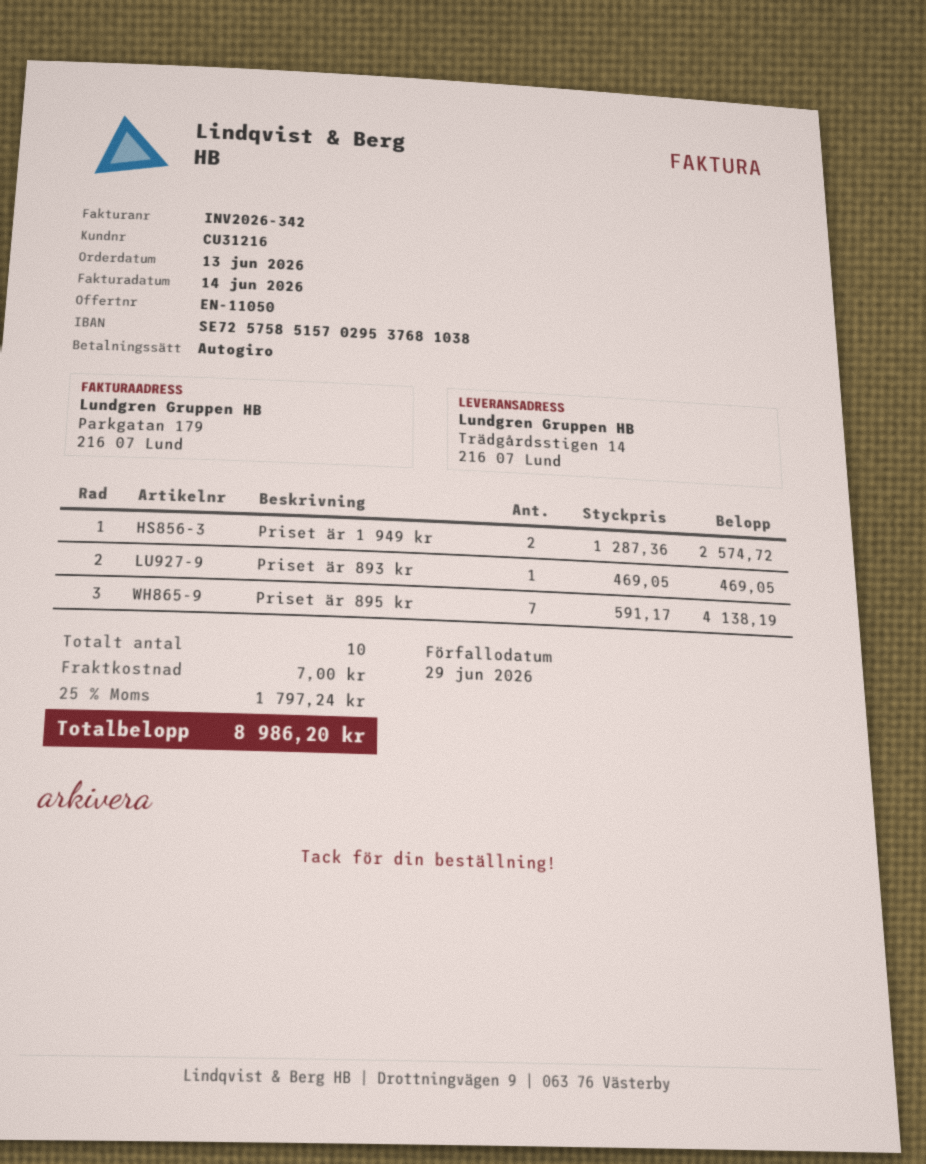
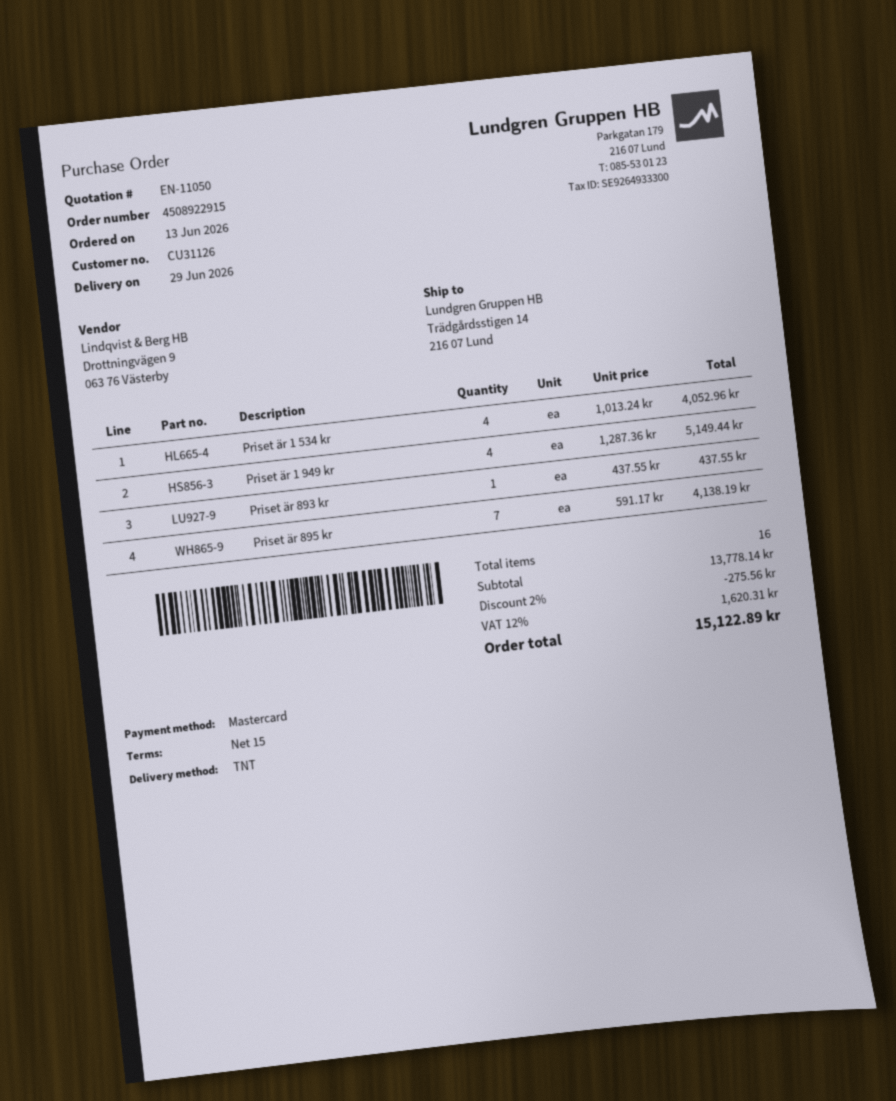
customer number: CU31216 -> CU31126
payment method: direct debit -> Mastercard
Priset är 1 949 kr: 2 x 1287.36 = 2574.72 -> 4 x 1287.36 = 5149.44
Priset är 893 kr: 1 x 469.05 = 469.05 -> 1 x 437.55 = 437.55
Priset är 1 534 kr: none -> 4 x 1013.24 = 4052.96
total quantity: 10 -> 16
discount: none -> 2% = 275.56
shipping: 7.00 -> none
tax: 25% = 1797.24 -> 12% = 1620.31
total: 8986.20 -> 15122.89

